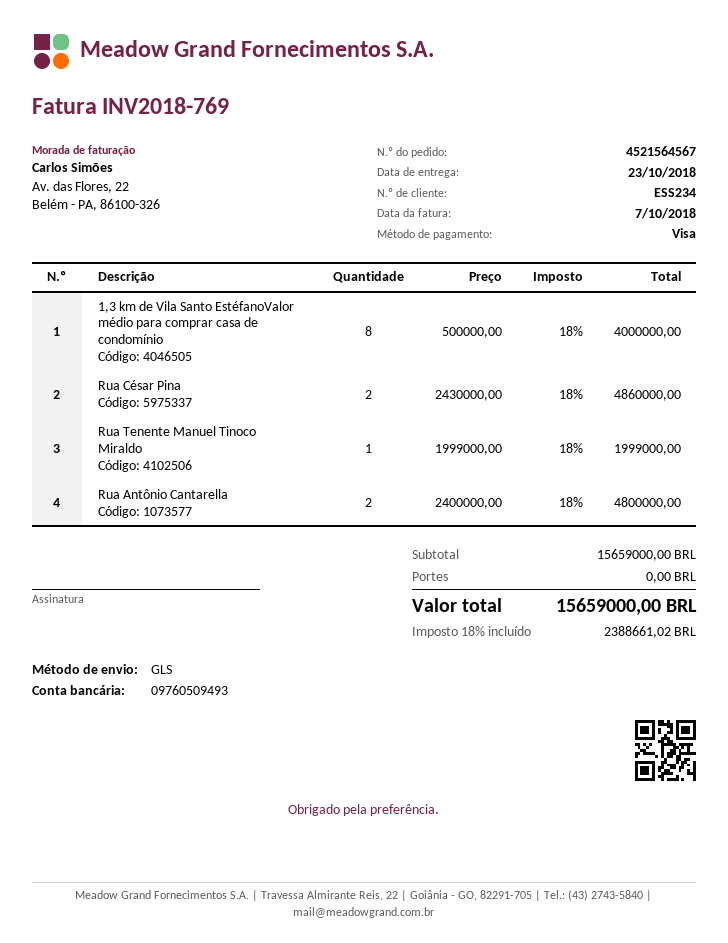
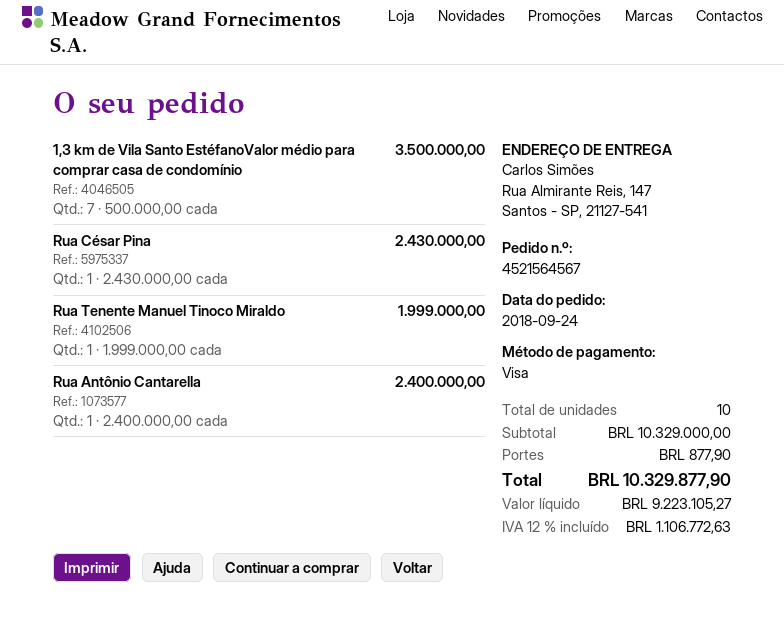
1,3 km de Vila Santo EstéfanoValor médio para comprar casa de condomínio: 8 x 500000.00 = 4000000.00 -> 7 x 500000.00 = 3500000.00
Rua César Pina: 2 x 2430000.00 = 4860000.00 -> 1 x 2430000.00 = 2430000.00
Rua Antônio Cantarella: 2 x 2400000.00 = 4800000.00 -> 1 x 2400000.00 = 2400000.00
subtotal: 15659000.00 -> 10329000.00
shipping: 0.00 -> 877.90
tax: 18% = 2388661.02 -> 12% = 1106772.63
total: 15659000.00 -> 10329877.90

